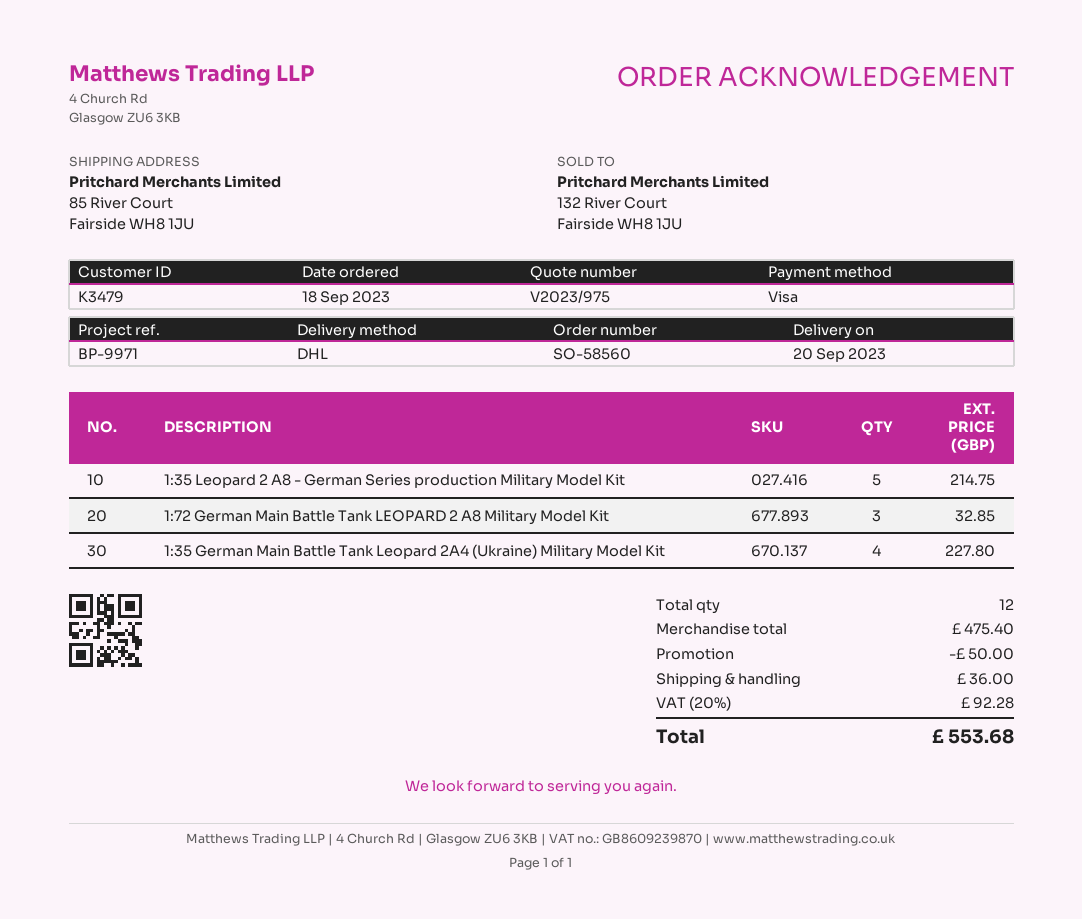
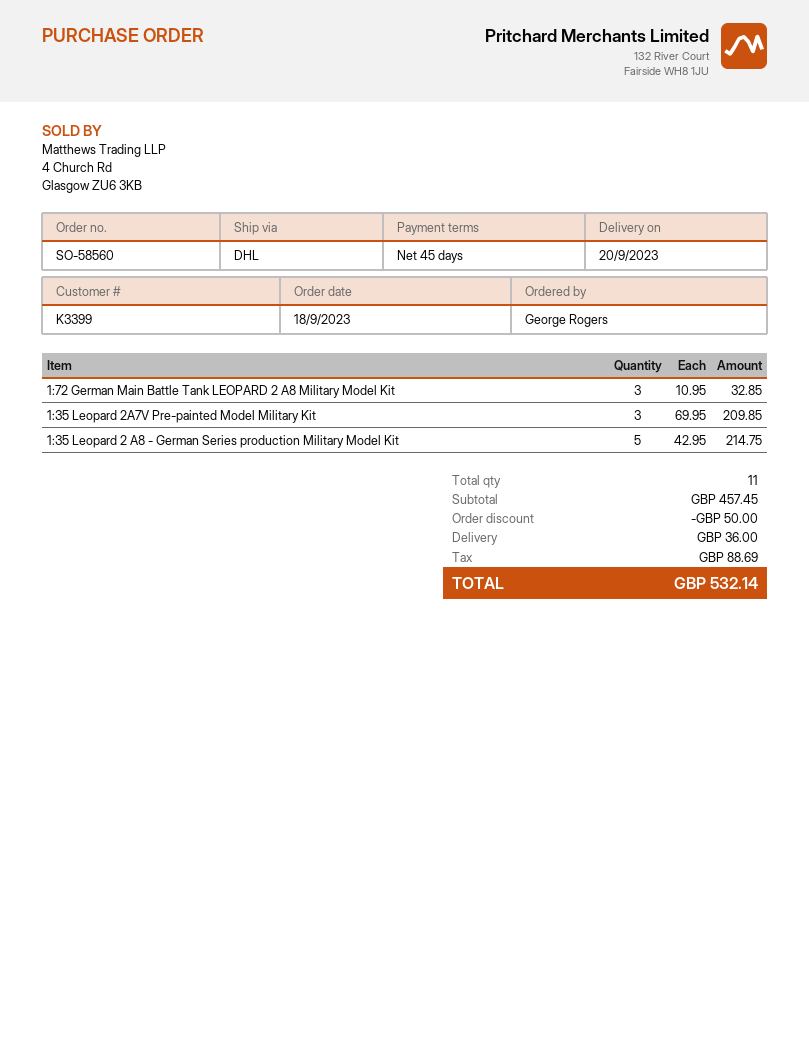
customer number: K3479 -> K3399
1:35 German Main Battle Tank Leopard 2A4 (Ukraine) Military Model Kit: 4 for 227.80 -> none
1:35 Leopard 2A7V Pre-painted Model Military Kit: none -> 3 for 209.85
total quantity: 12 -> 11
subtotal: 475.40 -> 457.45
tax: 92.28 -> 88.69
total: 553.68 -> 532.14

